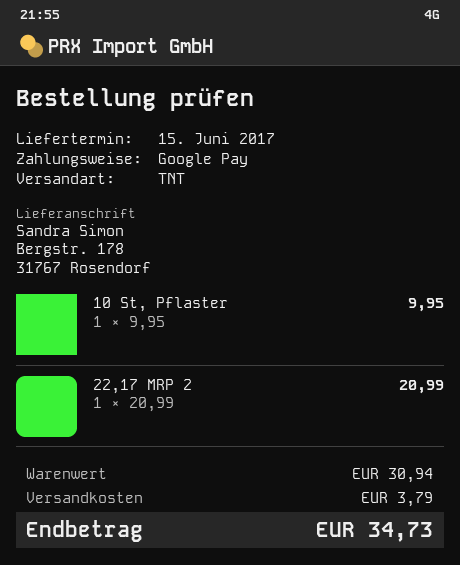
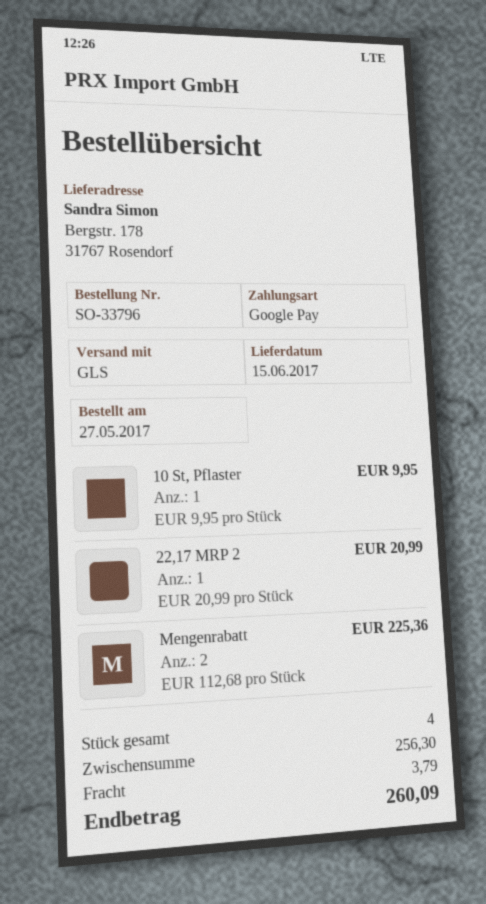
shipping method: TNT -> GLS
Mengenrabatt: none -> 2 x 112.68 = 225.36
subtotal: 30.94 -> 256.30
total: 34.73 -> 260.09

